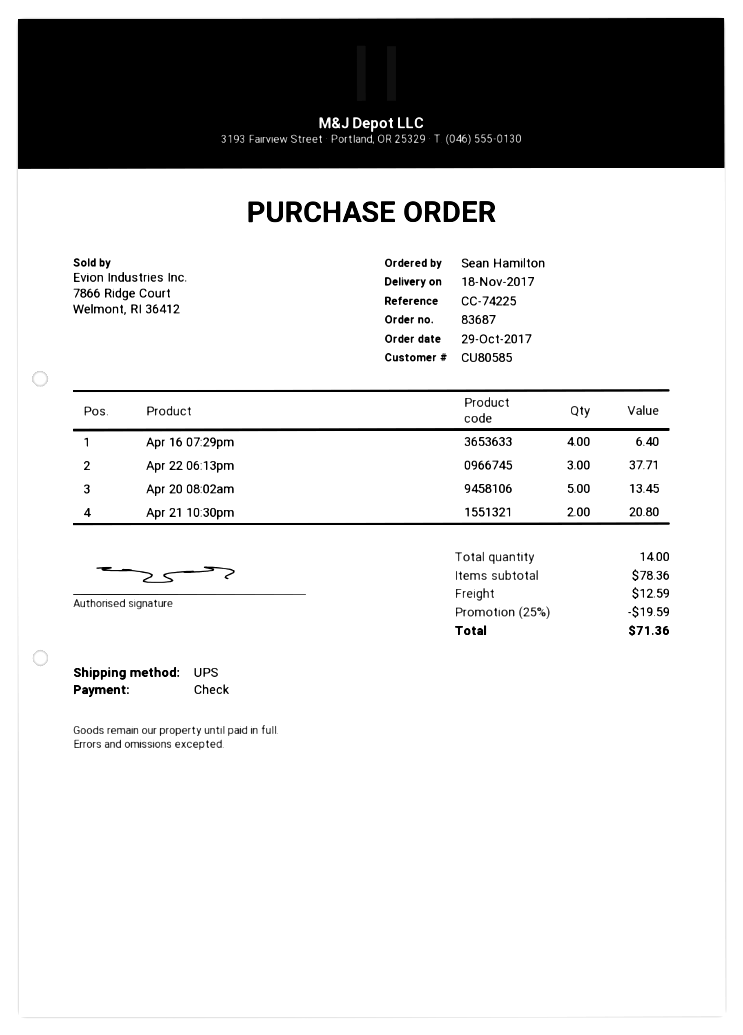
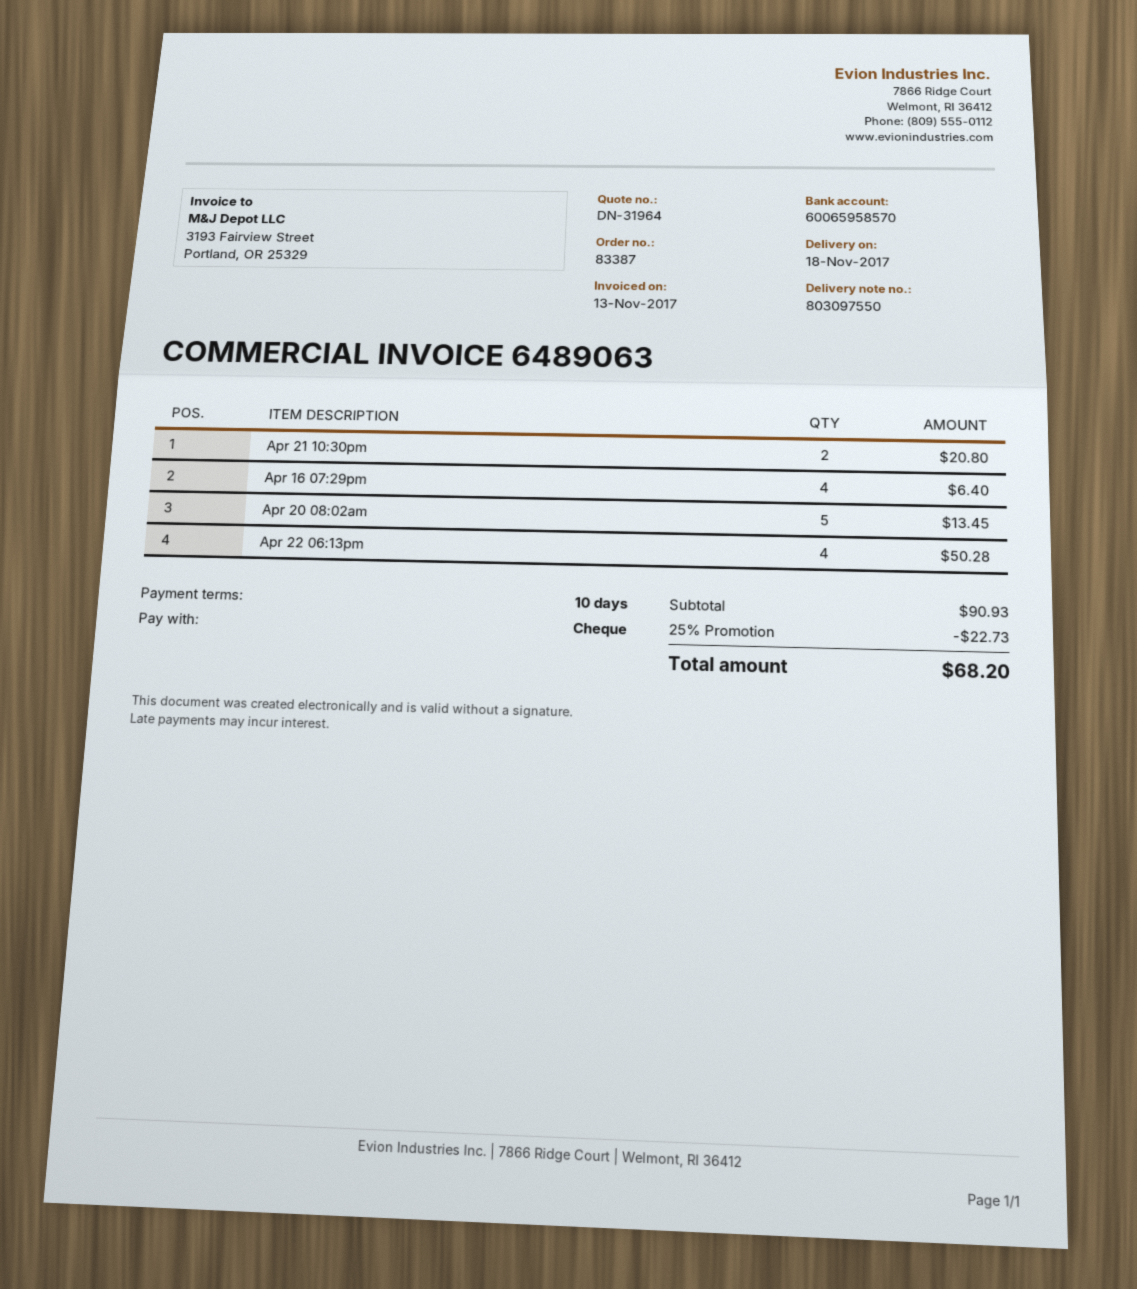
order number: 83687 -> 83387
Apr 22 06:13pm: 3 for 37.71 -> 4 for 50.28
subtotal: 78.36 -> 90.93
discount: 25% = 19.59 -> 25% = 22.73
shipping: 12.59 -> none
total: 71.36 -> 68.20

